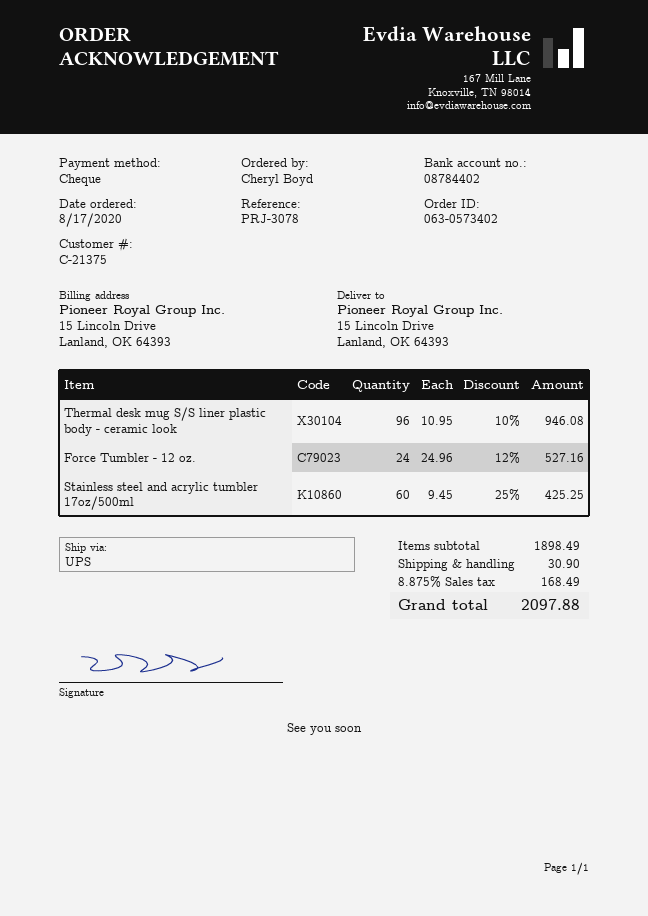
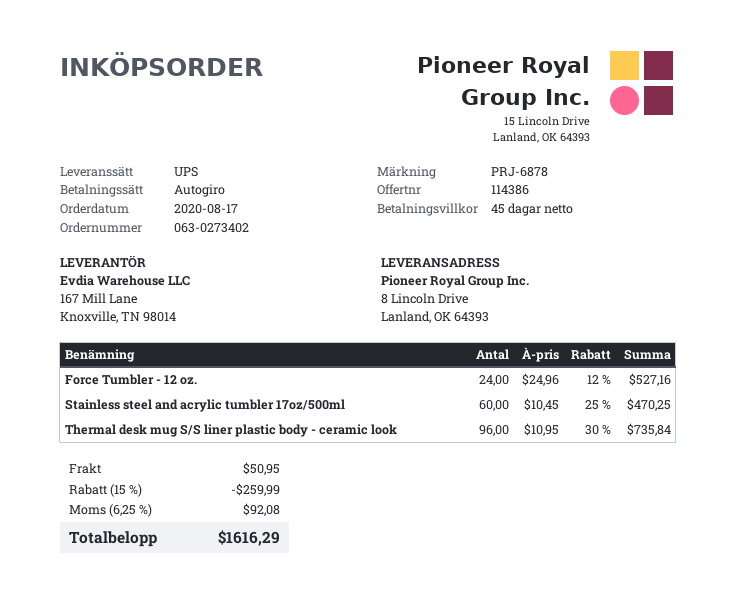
order number: 063-0573402 -> 063-0273402
reference: PRJ-3078 -> PRJ-6878
payment method: cheque -> direct debit
ship to: 15 Lincoln Drive, Lanland, OK 64393 -> 8 Lincoln Drive, Lanland, OK 64393
Thermal desk mug S/S liner plastic body - ceramic look: 96 x 10.95 - 10% = 946.08 -> 96 x 10.95 - 30% = 735.84
Stainless steel and acrylic tumbler 17oz/500ml: 60 x 9.45 - 25% = 425.25 -> 60 x 10.45 - 25% = 470.25
discount: none -> 15% = 259.99
shipping: 30.90 -> 50.95
tax: 8.875% = 168.49 -> 6.25% = 92.08
total: 2097.88 -> 1616.29

